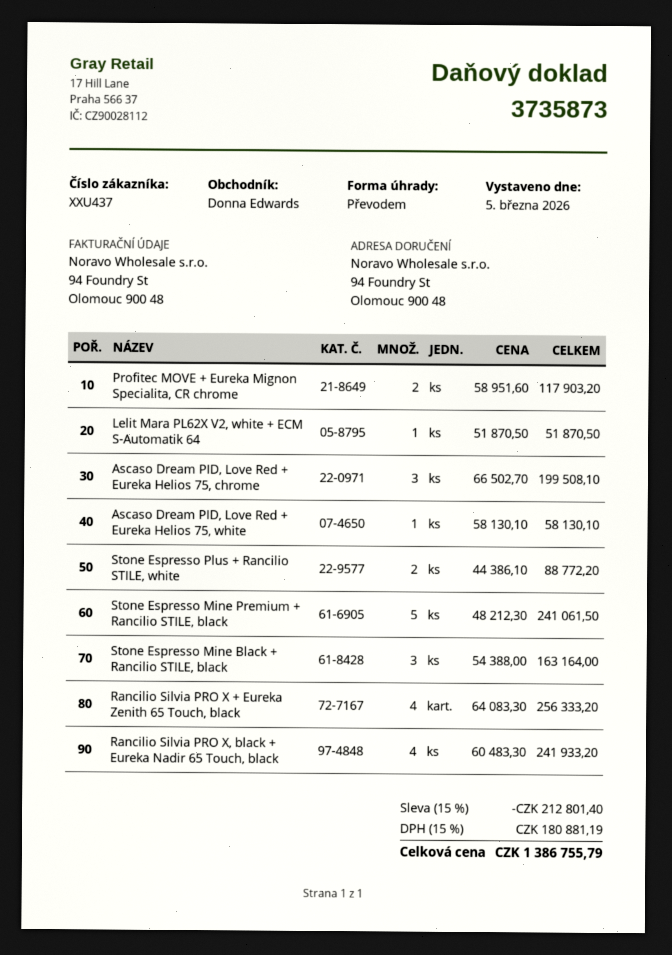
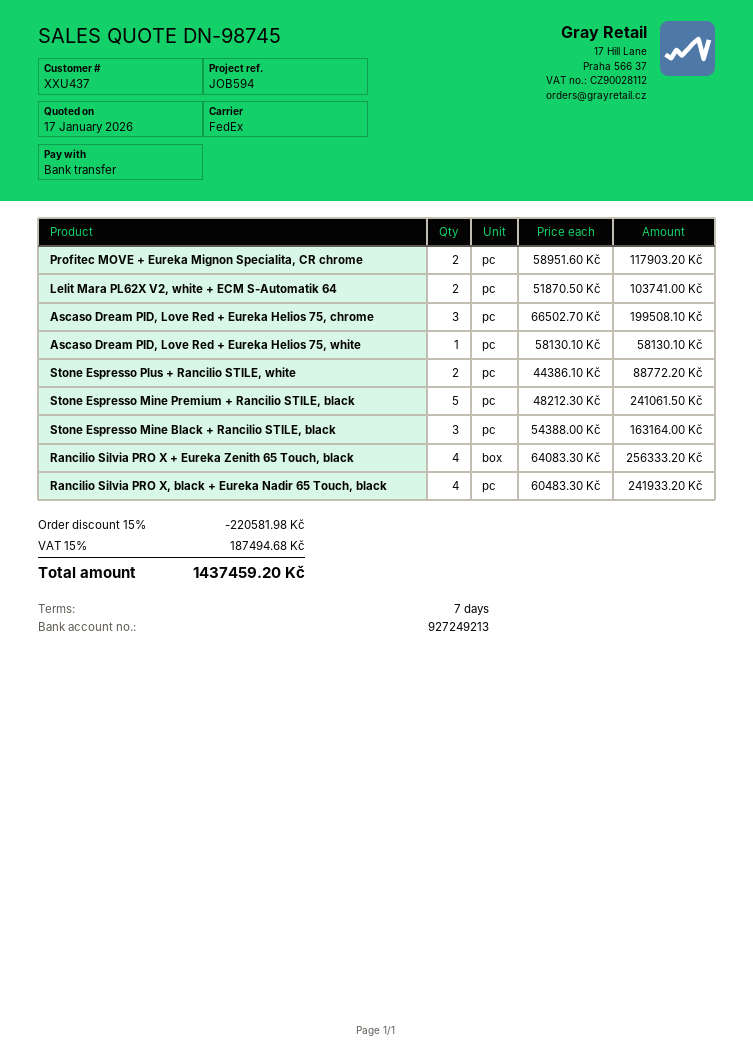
Lelit Mara PL62X V2, white + ECM S-Automatik 64: 1 x 51870.50 = 51870.50 -> 2 x 51870.50 = 103741.00
discount: 15% = 212801.40 -> 15% = 220581.98
tax: 15% = 180881.19 -> 15% = 187494.68
total: 1386755.79 -> 1437459.20

